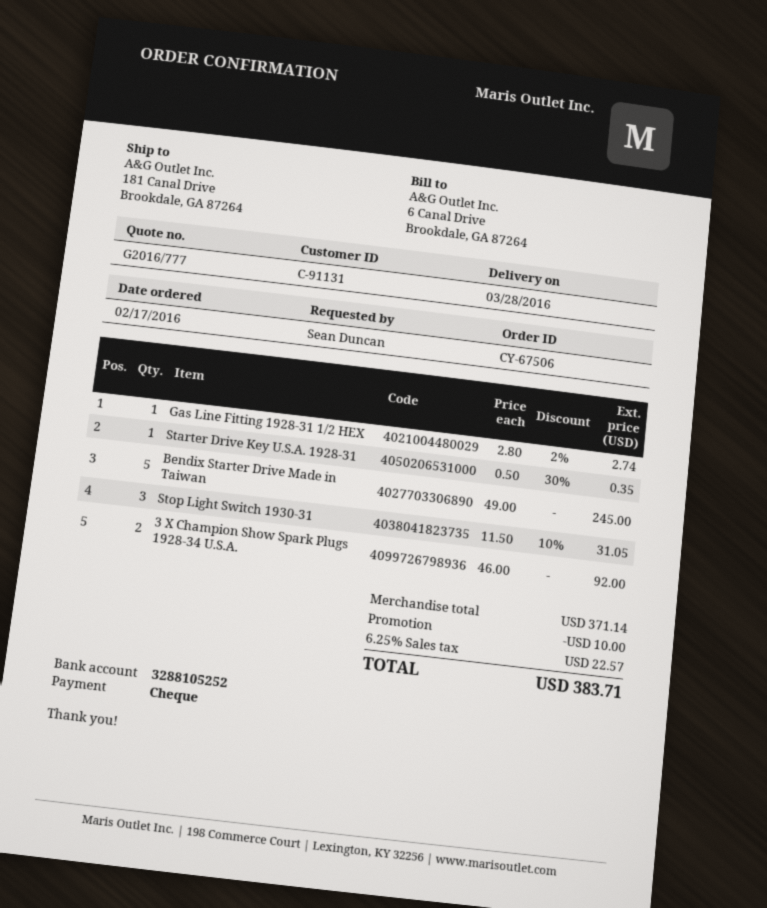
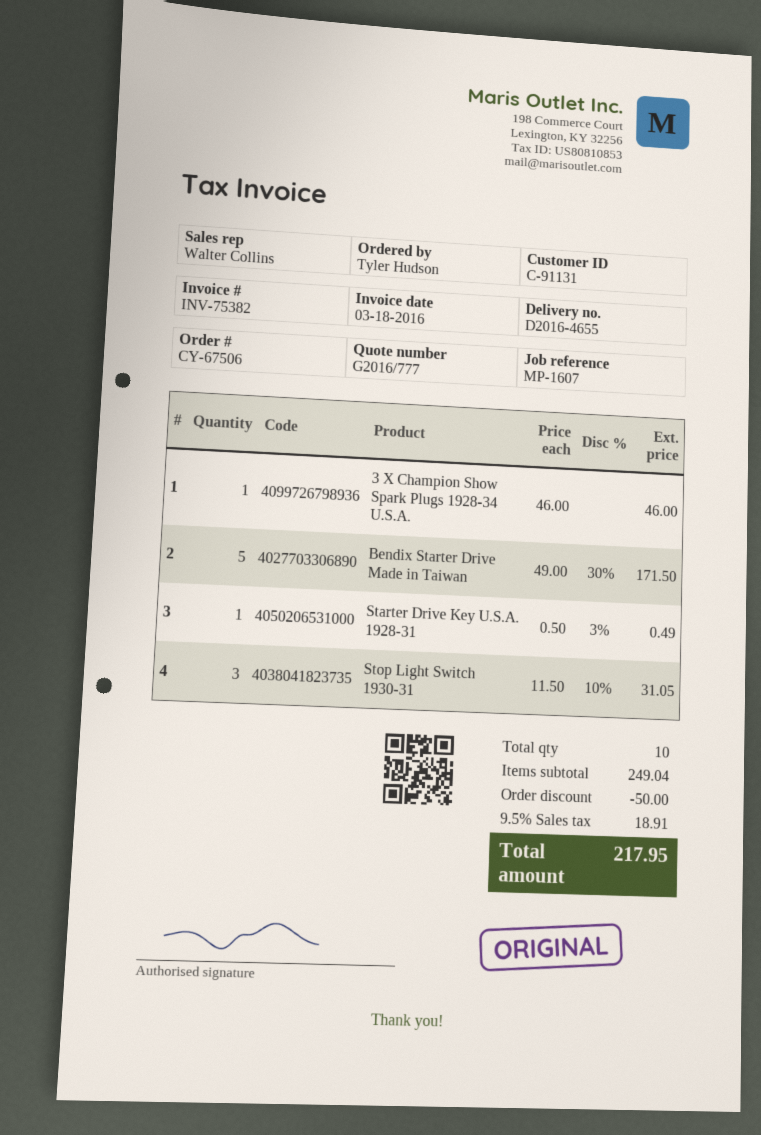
ordered by: Sean Duncan -> Tyler Hudson
Gas Line Fitting 1928-31 1/2 HEX: 1 x 2.80 - 2% = 2.74 -> none
Starter Drive Key U.S.A. 1928-31: 1 x 0.50 - 30% = 0.35 -> 1 x 0.50 - 3% = 0.49
Bendix Starter Drive Made in Taiwan: 5 x 49.00 = 245.00 -> 5 x 49.00 - 30% = 171.50
3 X Champion Show Spark Plugs 1928-34 U.S.A.: 2 x 46.00 = 92.00 -> 1 x 46.00 = 46.00
subtotal: 371.14 -> 249.04
discount: 10.00 -> 50.00
tax: 6.25% = 22.57 -> 9.5% = 18.91
total: 383.71 -> 217.95

